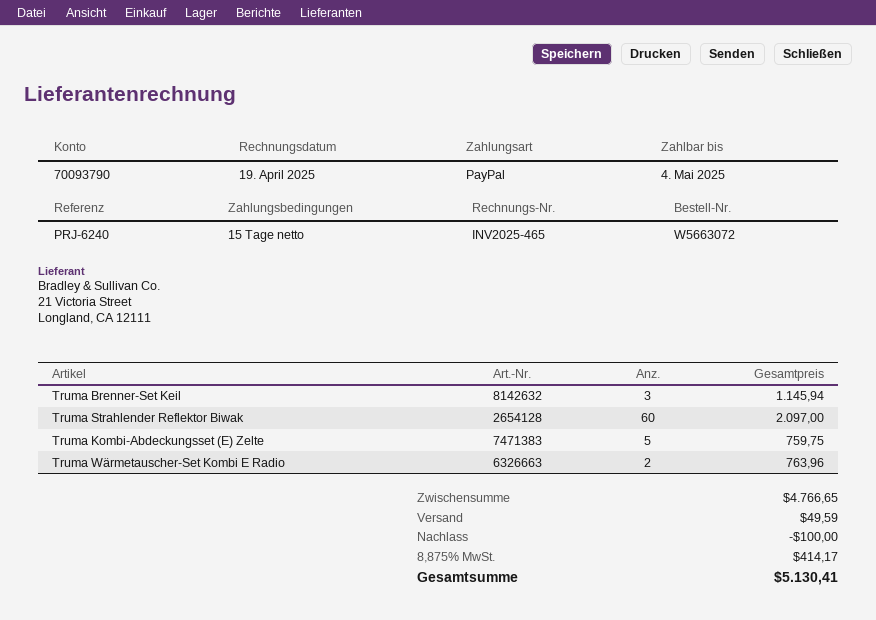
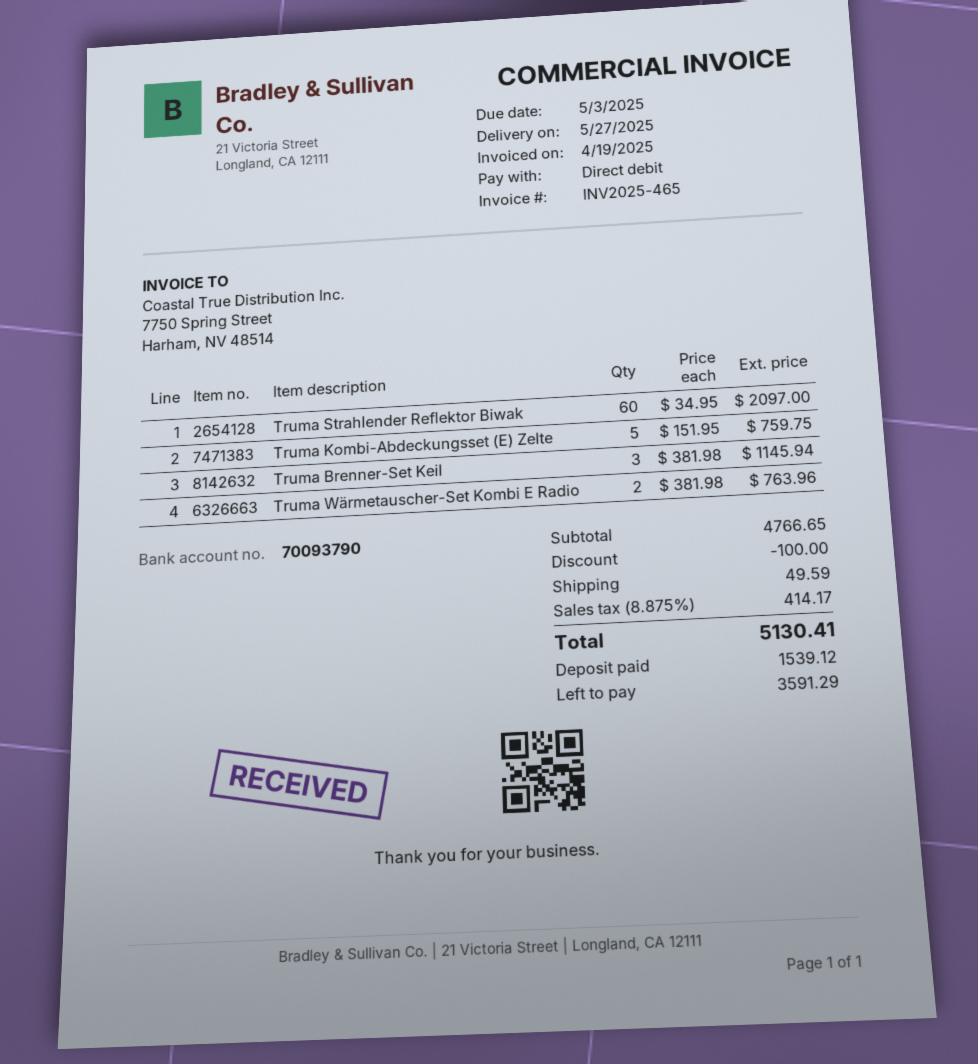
due date: 2025-05-04 -> 2025-05-03
payment method: PayPal -> direct debit

